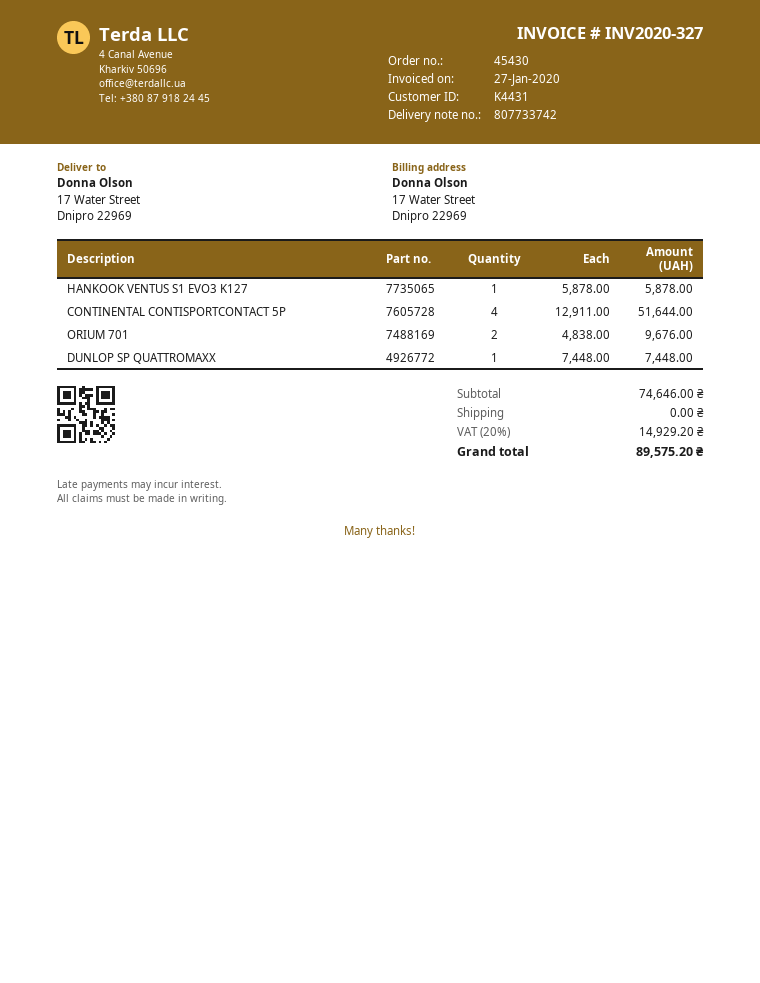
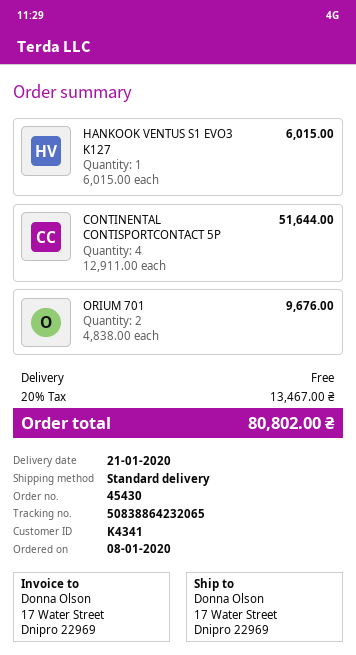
customer number: K4431 -> K4341
HANKOOK VENTUS S1 EVO3 K127: 1 x 5878.00 = 5878.00 -> 1 x 6015.00 = 6015.00
DUNLOP SP QUATTROMAXX: 1 x 7448.00 = 7448.00 -> none
tax: 20% = 14929.20 -> 20% = 13467.00
total: 89575.20 -> 80802.00

